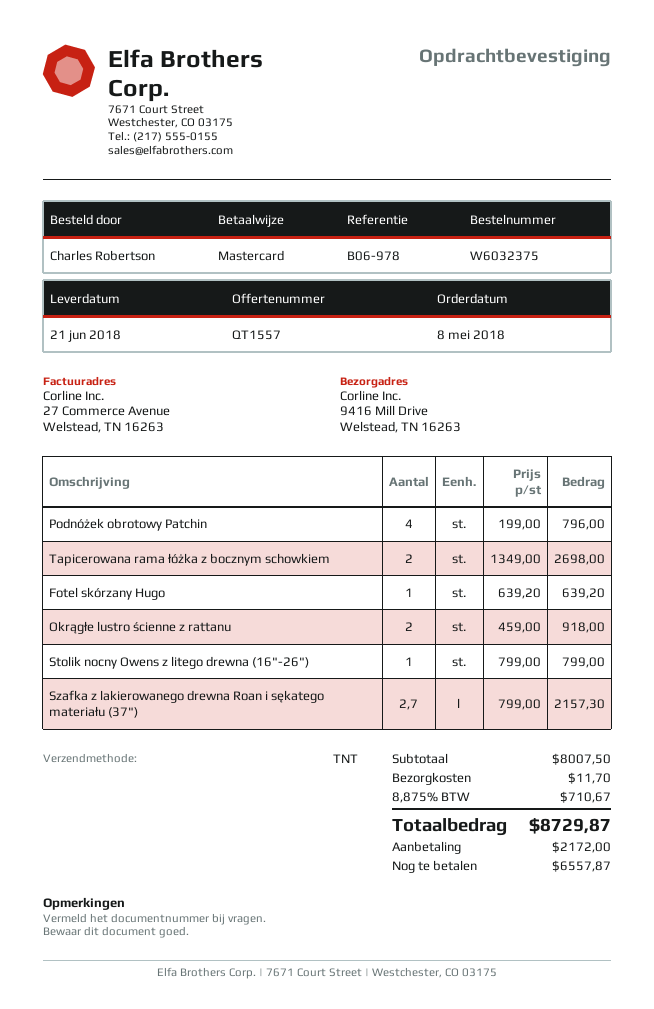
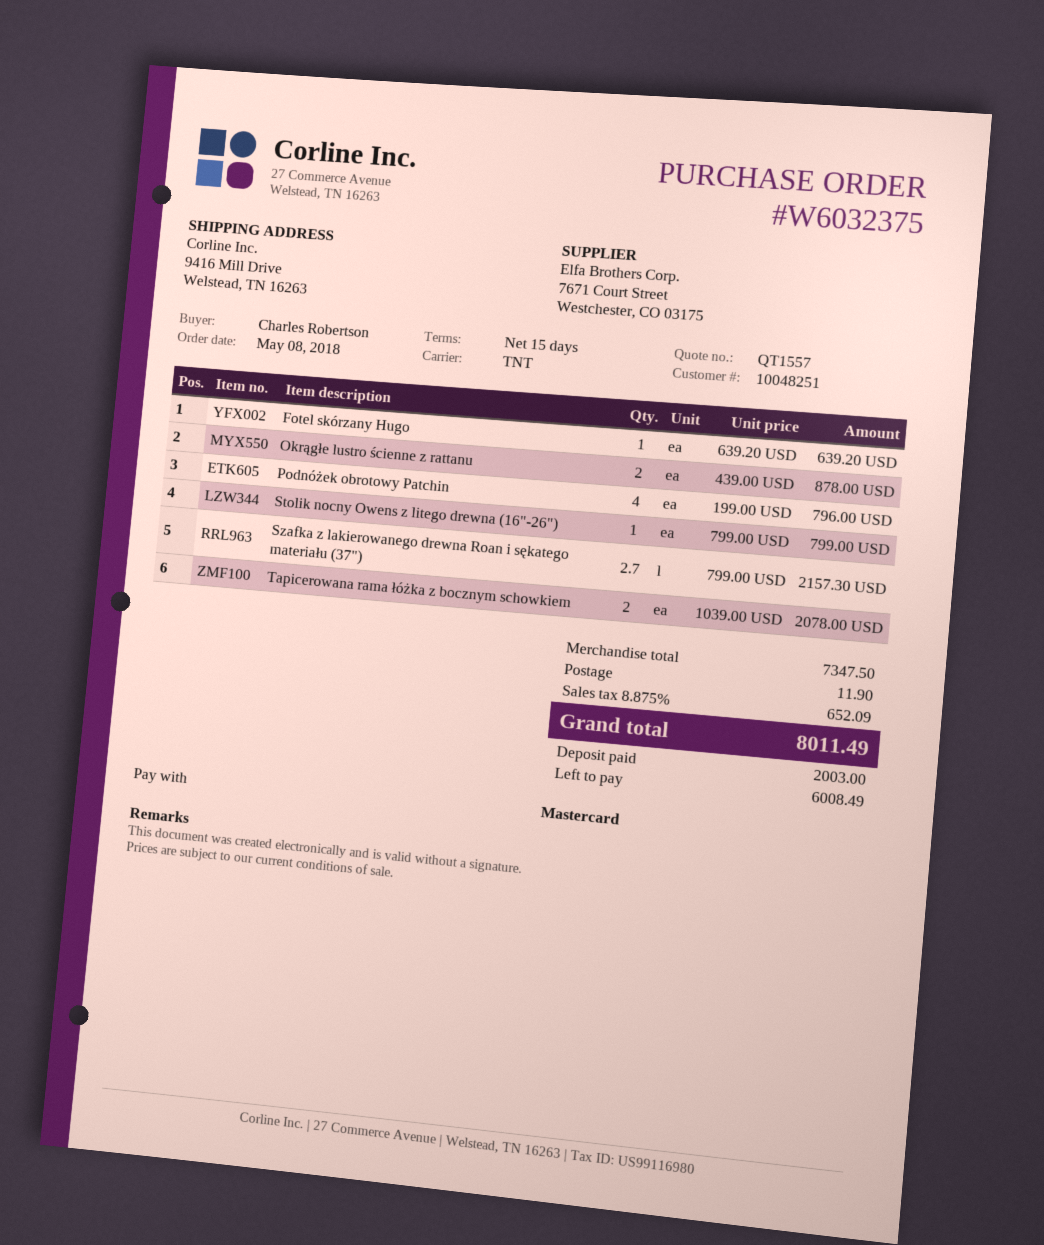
Tapicerowana rama łóżka z bocznym schowkiem: 2 x 1349.00 = 2698.00 -> 2 x 1039.00 = 2078.00
Okrągłe lustro ścienne z rattanu: 2 x 459.00 = 918.00 -> 2 x 439.00 = 878.00
subtotal: 8007.50 -> 7347.50
shipping: 11.70 -> 11.90
tax: 8.875% = 710.67 -> 8.875% = 652.09
total: 8729.87 -> 8011.49
deposit: 2172.00 -> 2003.00
balance: 6557.87 -> 6008.49

